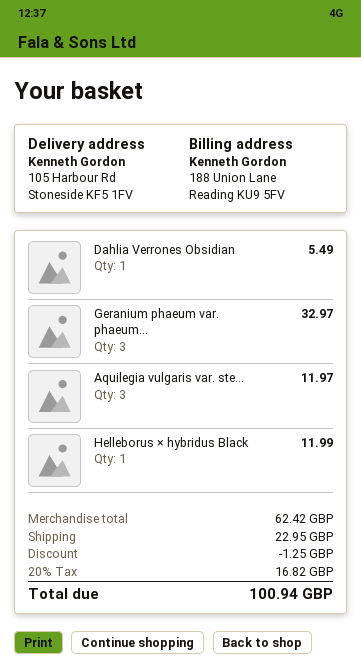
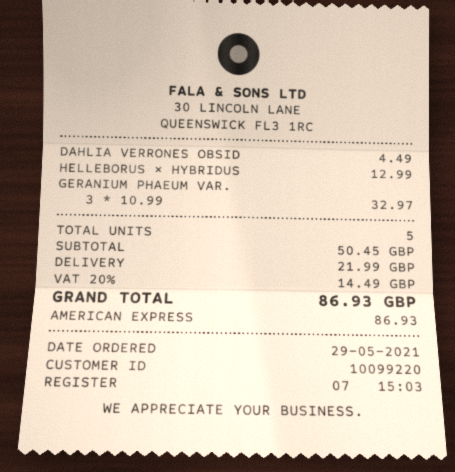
Dahlia Verrones Obsidian: 1 for 5.49 -> 1 for 4.49
Aquilegia vulgaris var. ste...: 3 for 11.97 -> none
Helleborus × hybridus Black: 1 for 11.99 -> 1 for 12.99
subtotal: 62.42 -> 50.45
discount: 1.25 -> none
shipping: 22.95 -> 21.99
tax: 20% = 16.82 -> 20% = 14.49
total: 100.94 -> 86.93

